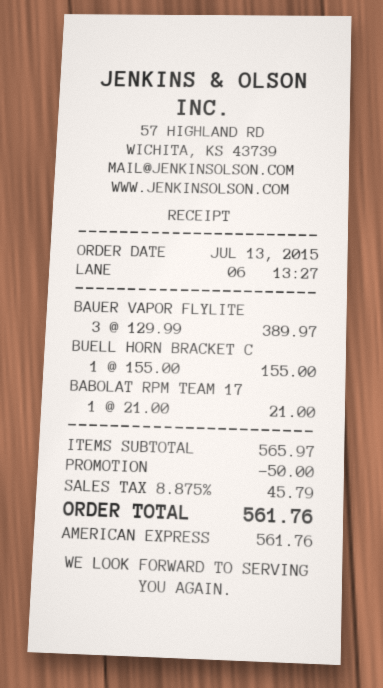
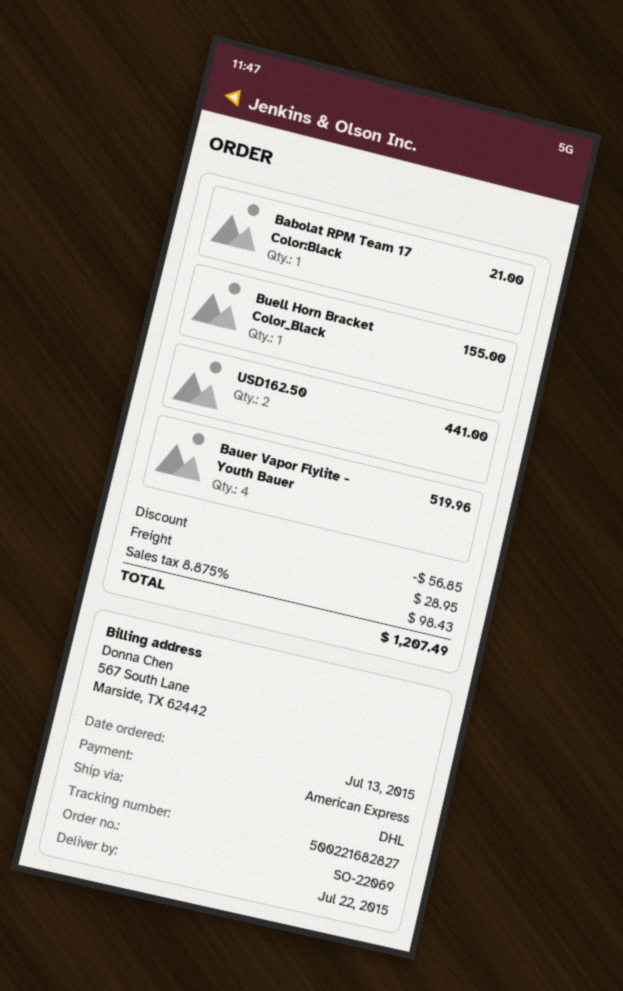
BAUER VAPOR FLYLITE: 3 for 389.97 -> 4 for 519.96
USD162.50: none -> 2 for 441.00
discount: 50.00 -> 56.85
shipping: none -> 28.95
tax: 8.875% = 45.79 -> 8.875% = 98.43
total: 561.76 -> 1207.49

